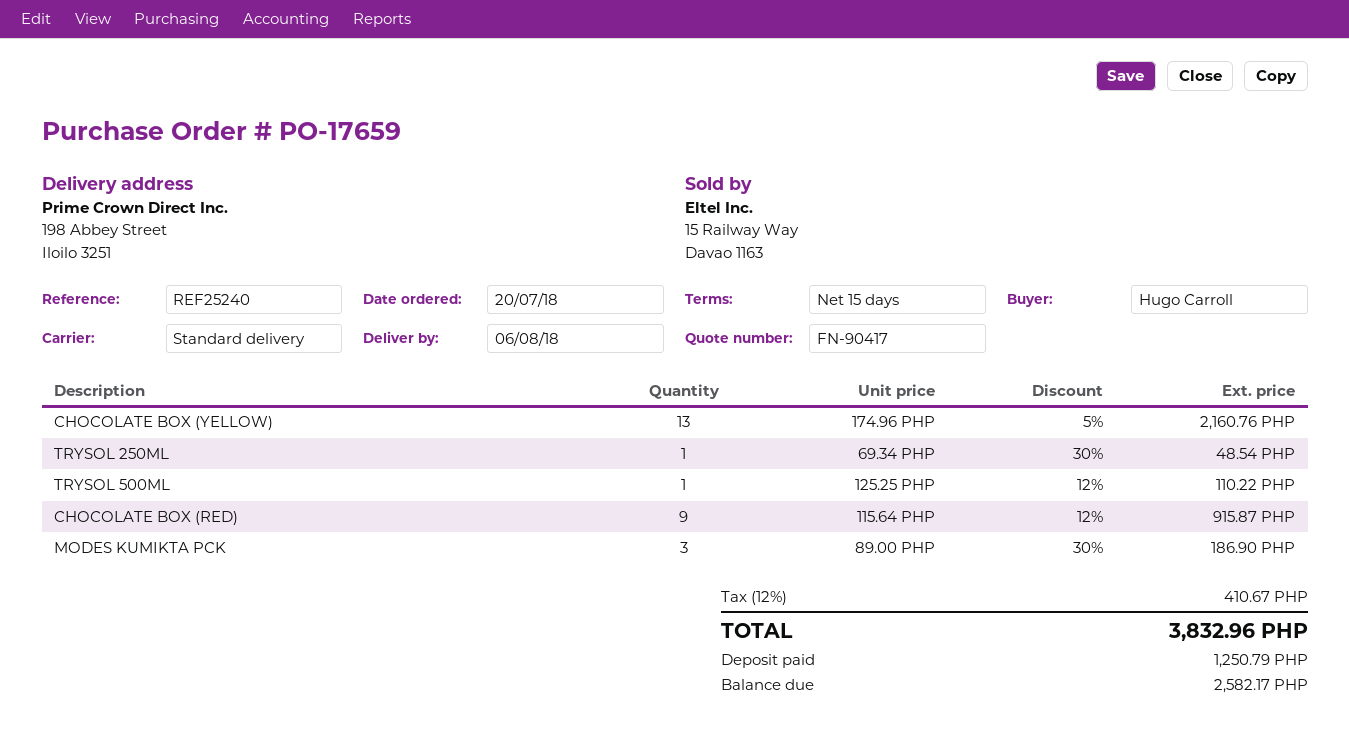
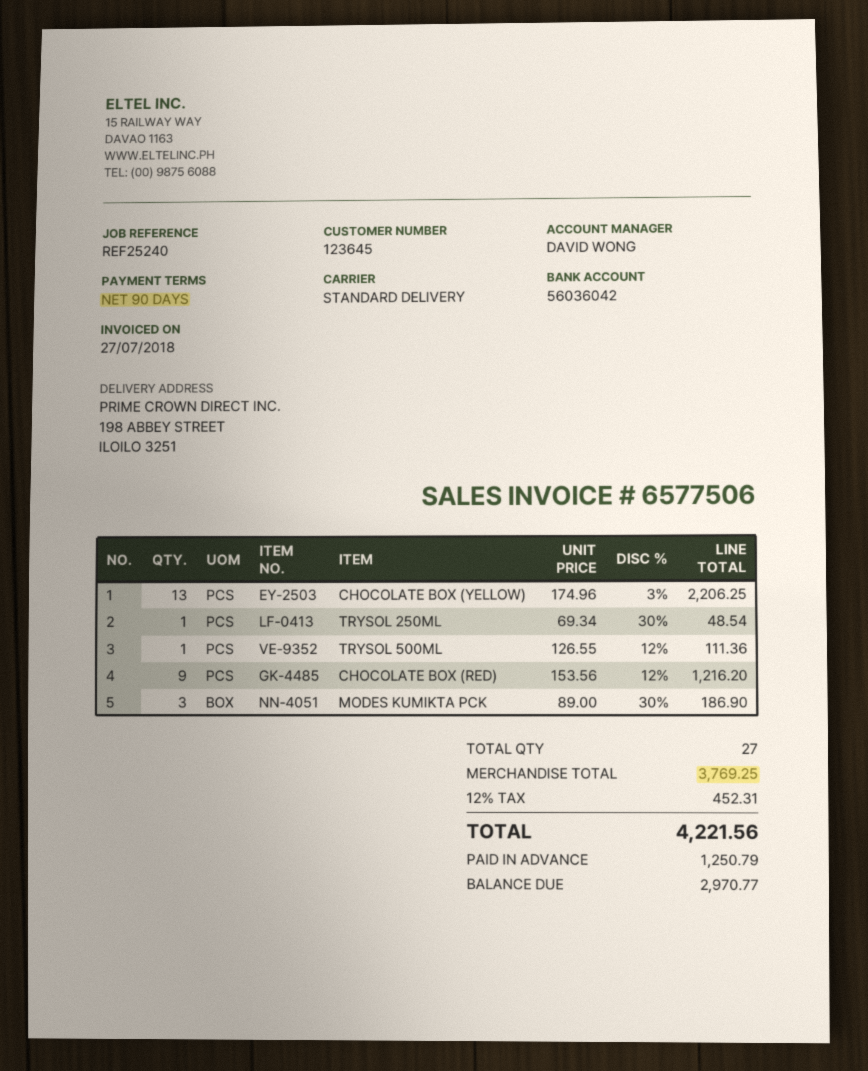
payment terms: 15 days -> 90 days
CHOCOLATE BOX (YELLOW): 13 x 174.96 - 5% = 2160.76 -> 13 x 174.96 - 3% = 2206.25
TRYSOL 500ML: 1 x 125.25 - 12% = 110.22 -> 1 x 126.55 - 12% = 111.36
CHOCOLATE BOX (RED): 9 x 115.64 - 12% = 915.87 -> 9 x 153.56 - 12% = 1216.20
tax: 12% = 410.67 -> 12% = 452.31
total: 3832.96 -> 4221.56
balance: 2582.17 -> 2970.77

